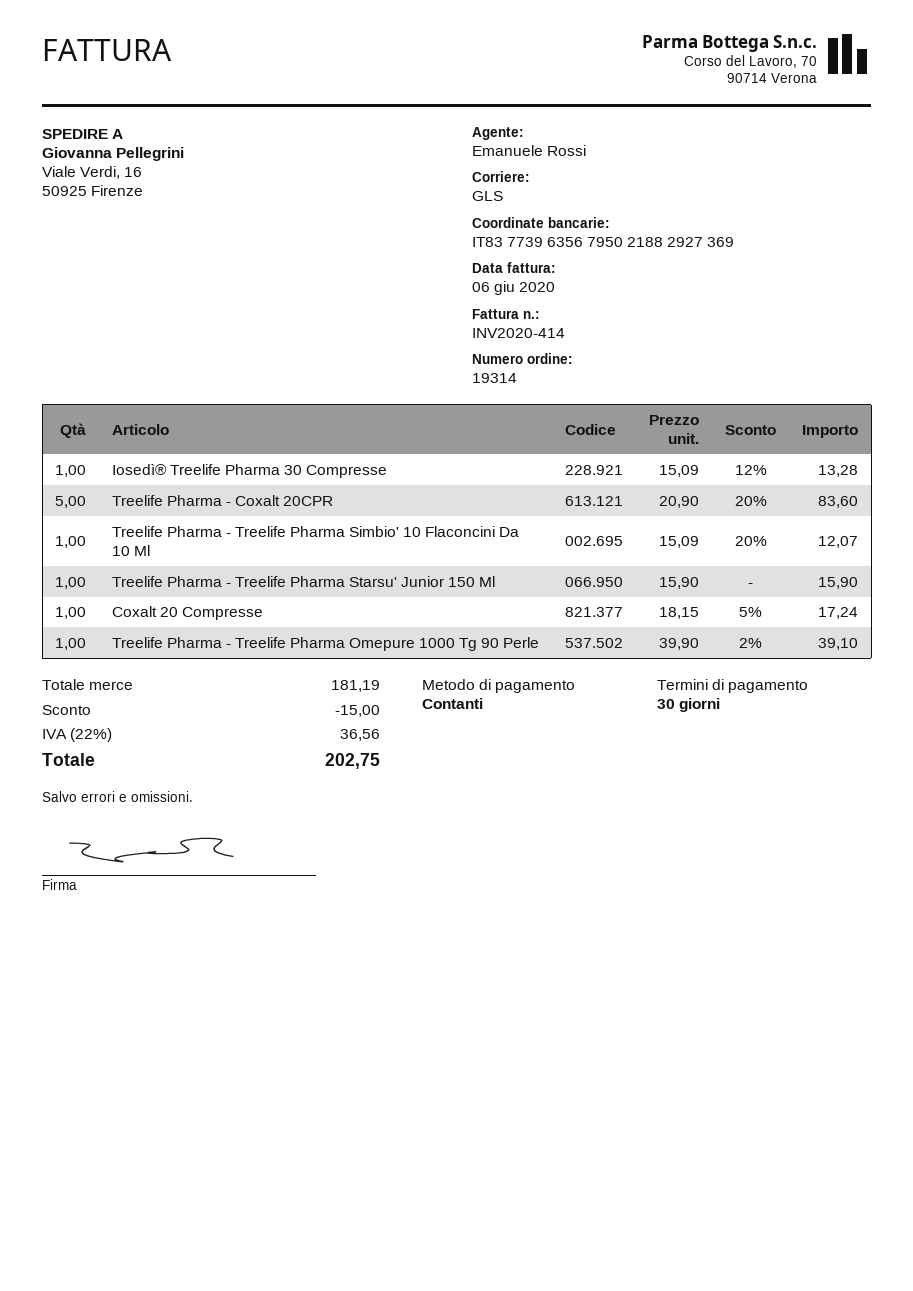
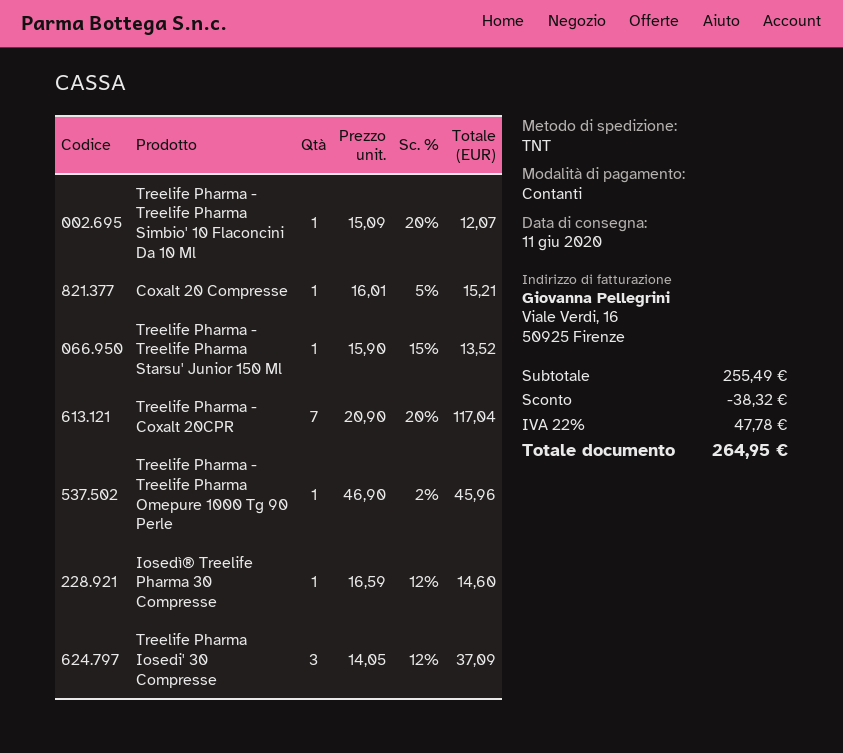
shipping method: GLS -> TNT
Iosedì® Treelife Pharma 30 Compresse: 1 x 15.09 - 12% = 13.28 -> 1 x 16.59 - 12% = 14.60
Treelife Pharma - Coxalt 20CPR: 5 x 20.90 - 20% = 83.60 -> 7 x 20.90 - 20% = 117.04
Treelife Pharma - Treelife Pharma Starsu' Junior 150 Ml: 1 x 15.90 = 15.90 -> 1 x 15.90 - 15% = 13.52
Coxalt 20 Compresse: 1 x 18.15 - 5% = 17.24 -> 1 x 16.01 - 5% = 15.21
Treelife Pharma - Treelife Pharma Omepure 1000 Tg 90 Perle: 1 x 39.90 - 2% = 39.10 -> 1 x 46.90 - 2% = 45.96
Treelife Pharma Iosedi' 30 Compresse: none -> 3 x 14.05 - 12% = 37.09
subtotal: 181.19 -> 255.49
discount: 15.00 -> 38.32
tax: 22% = 36.56 -> 22% = 47.78
total: 202.75 -> 264.95

